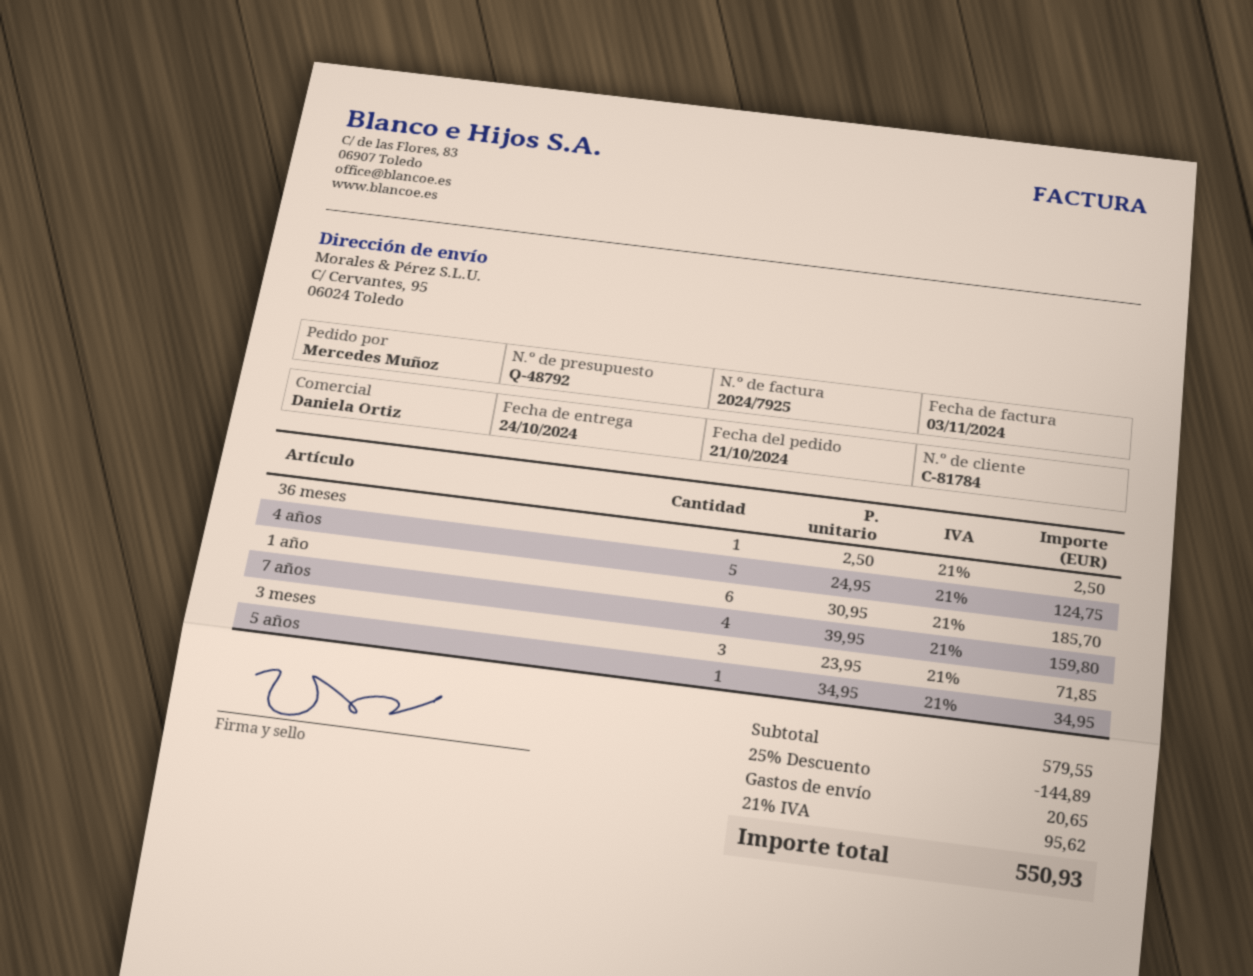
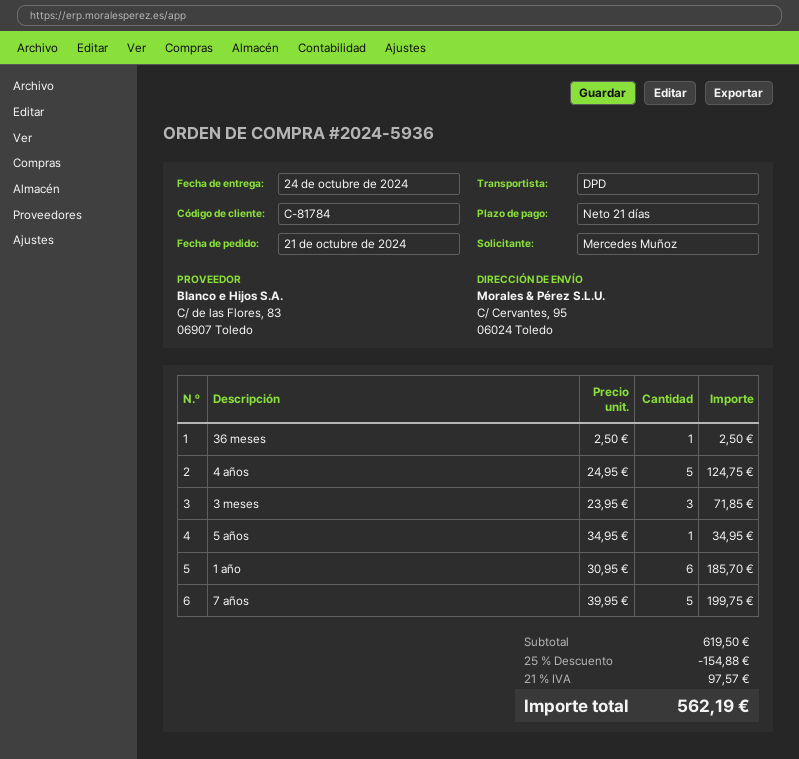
7 años: 4 x 39.95 = 159.80 -> 5 x 39.95 = 199.75
subtotal: 579.55 -> 619.50
discount: 25% = 144.89 -> 25% = 154.88
shipping: 20.65 -> none
tax: 21% = 95.62 -> 21% = 97.57
total: 550.93 -> 562.19

